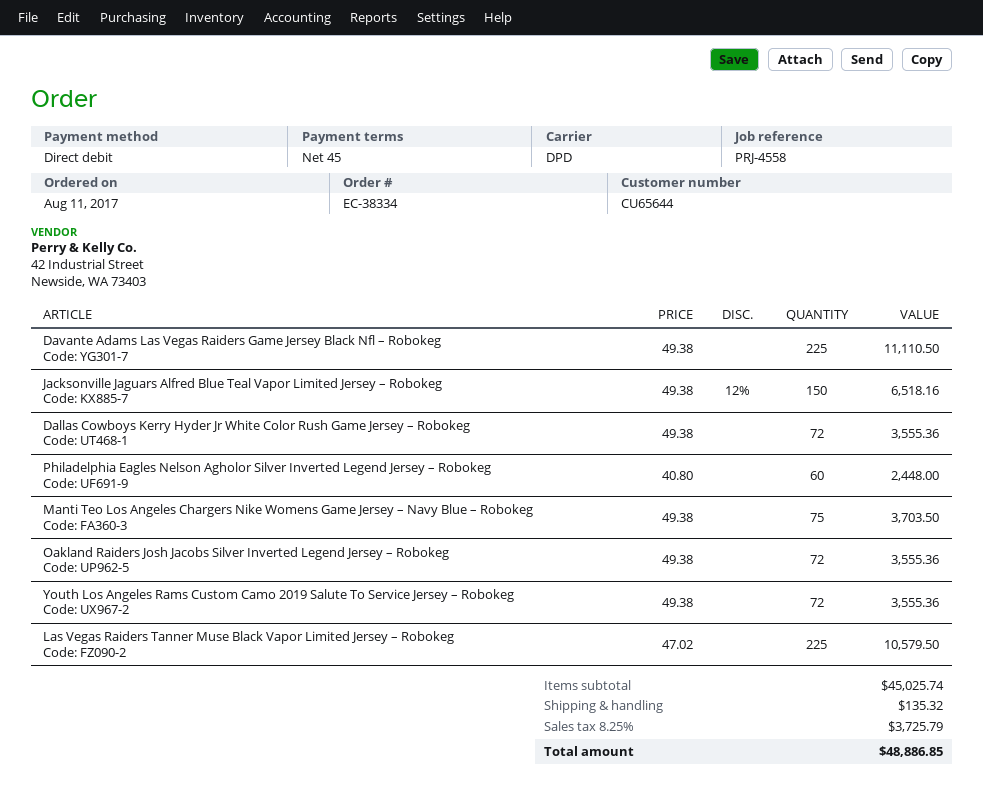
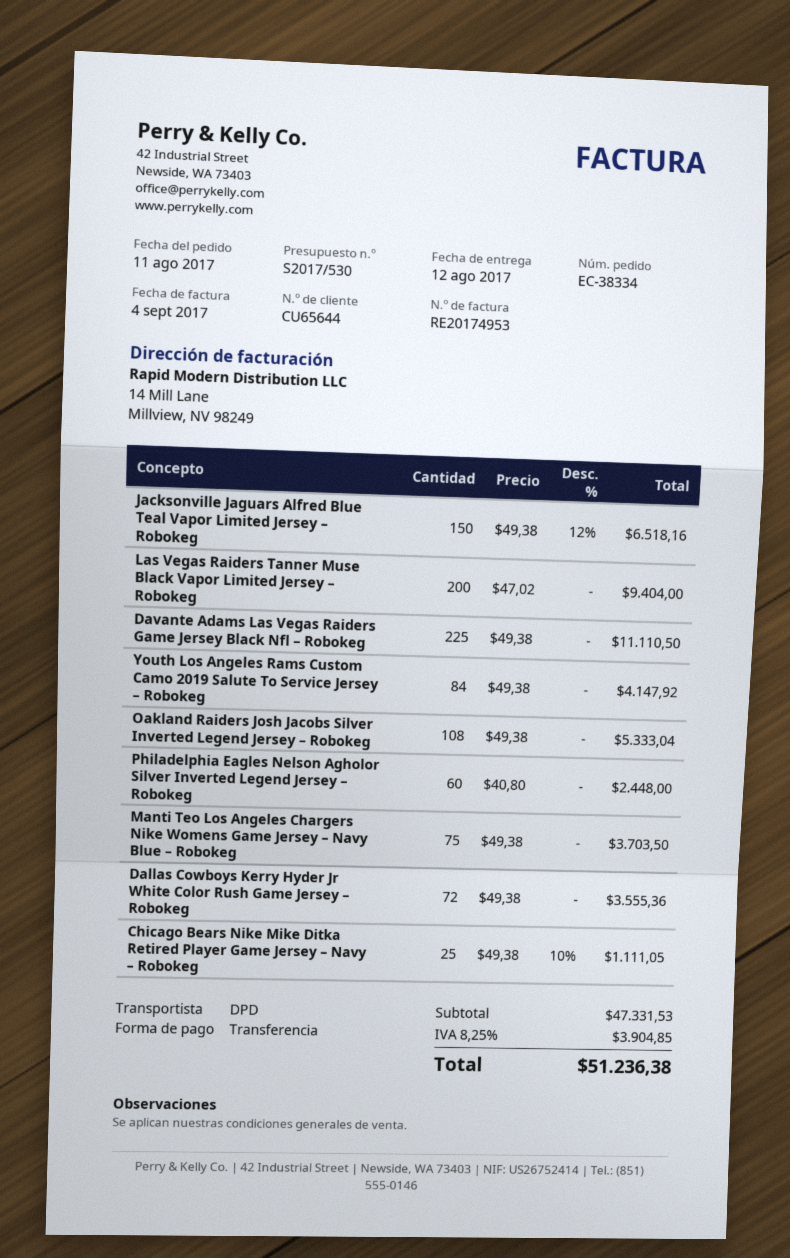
payment method: direct debit -> bank transfer
Oakland Raiders Josh Jacobs Silver Inverted Legend Jersey – Robokeg: 72 x 49.38 = 3555.36 -> 108 x 49.38 = 5333.04
Youth Los Angeles Rams Custom Camo 2019 Salute To Service Jersey – Robokeg: 72 x 49.38 = 3555.36 -> 84 x 49.38 = 4147.92
Las Vegas Raiders Tanner Muse Black Vapor Limited Jersey – Robokeg: 225 x 47.02 = 10579.50 -> 200 x 47.02 = 9404.00
Chicago Bears Nike Mike Ditka Retired Player Game Jersey – Navy – Robokeg: none -> 25 x 49.38 - 10% = 1111.05
subtotal: 45025.74 -> 47331.53
shipping: 135.32 -> none
tax: 8.25% = 3725.79 -> 8.25% = 3904.85
total: 48886.85 -> 51236.38

